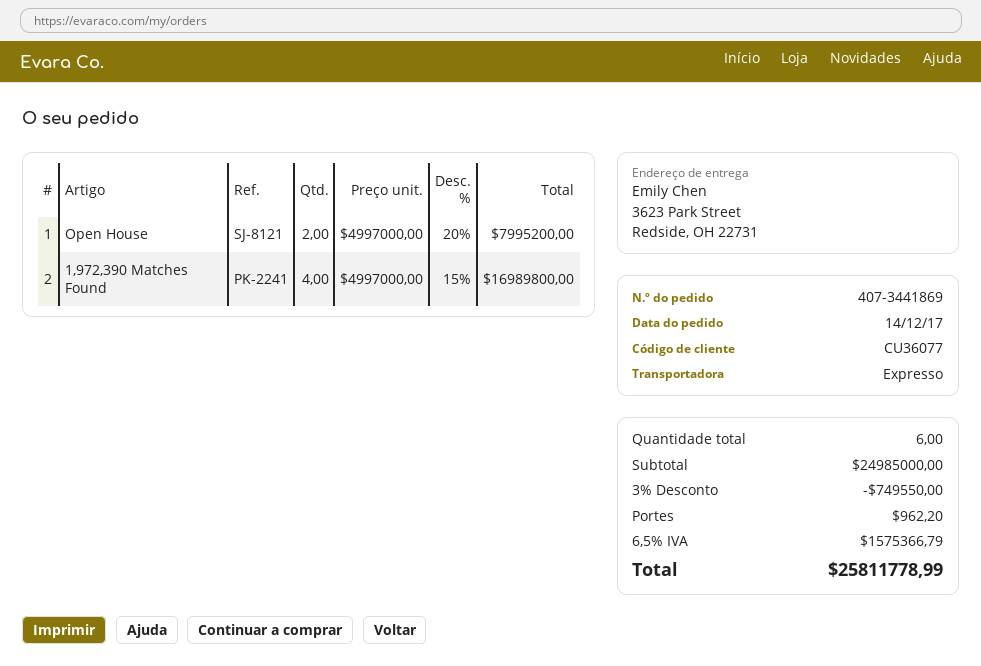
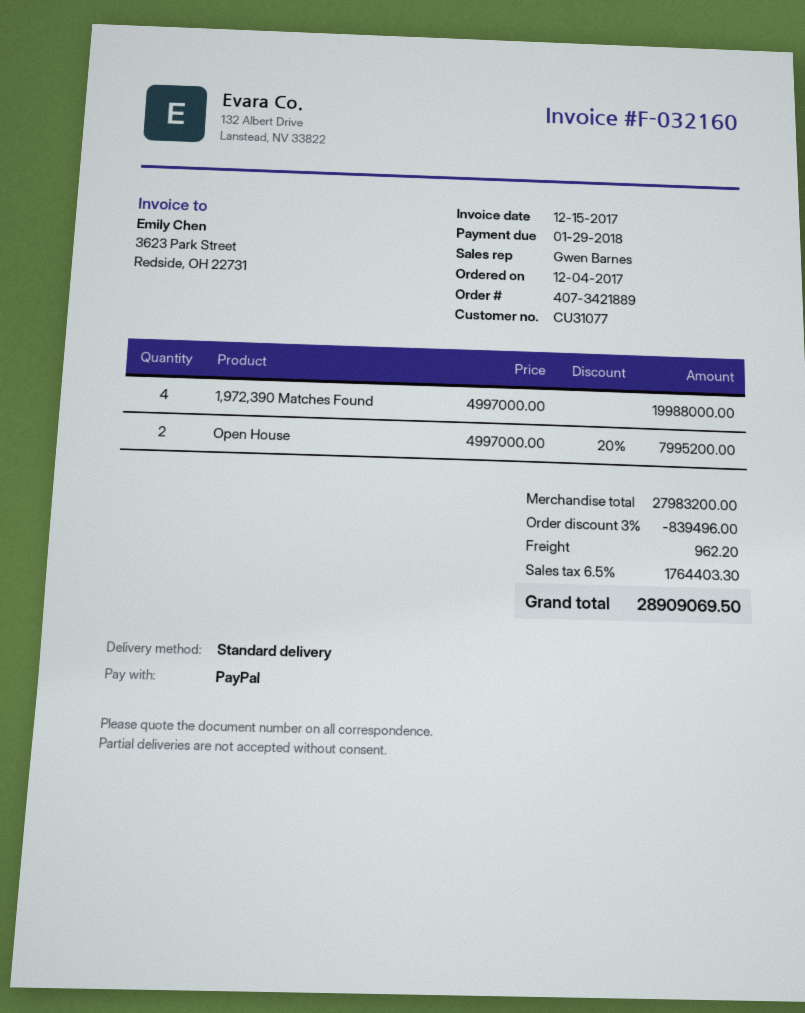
order number: 407-3441869 -> 407-3421889
order date: 2017-12-14 -> 2017-12-04
customer number: CU36077 -> CU31077
shipping method: express -> standard
1,972,390 Matches Found: 4 x 4997000.00 - 15% = 16989800.00 -> 4 x 4997000.00 = 19988000.00
subtotal: 24985000.00 -> 27983200.00
discount: 3% = 749550.00 -> 3% = 839496.00
tax: 6.5% = 1575366.79 -> 6.5% = 1764403.30
total: 25811778.99 -> 28909069.50

